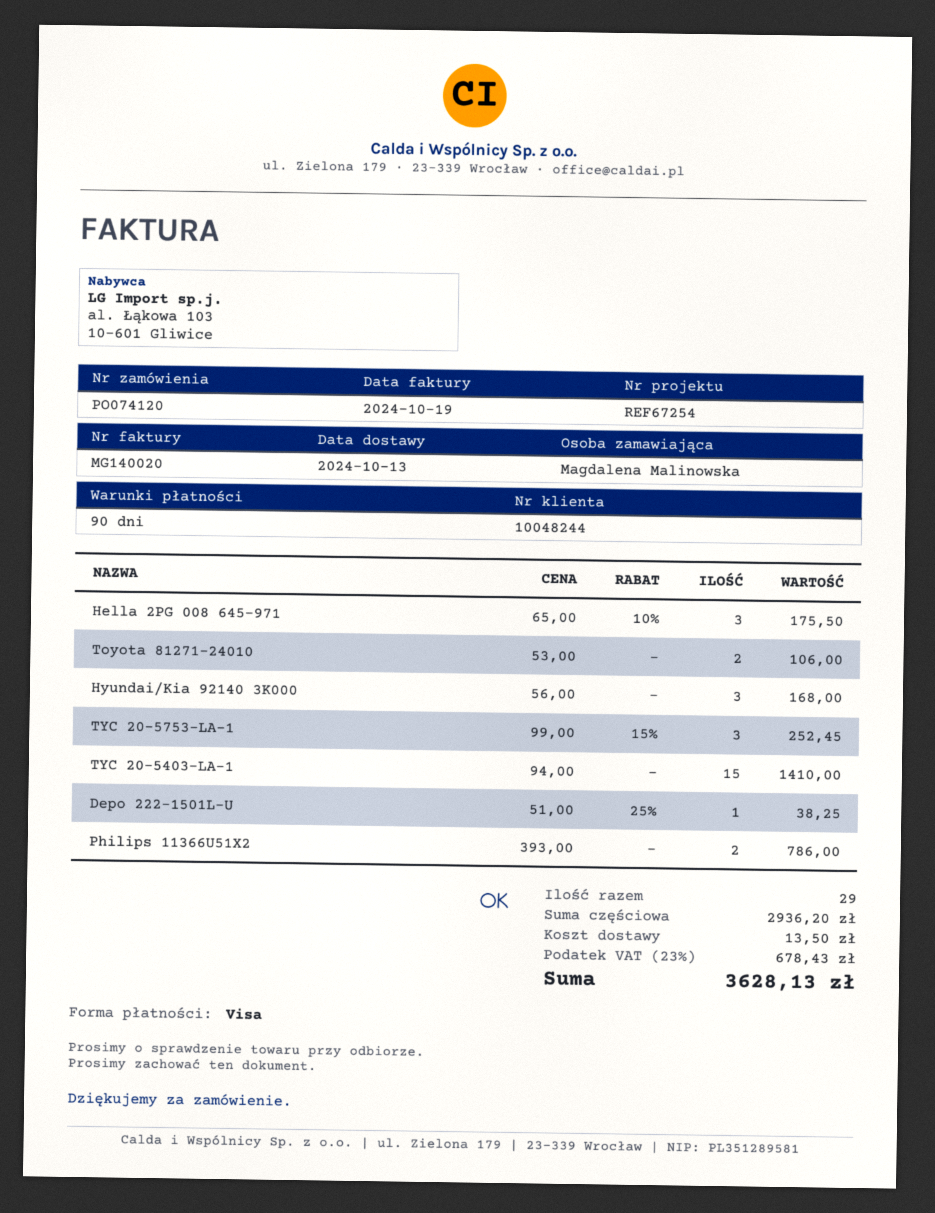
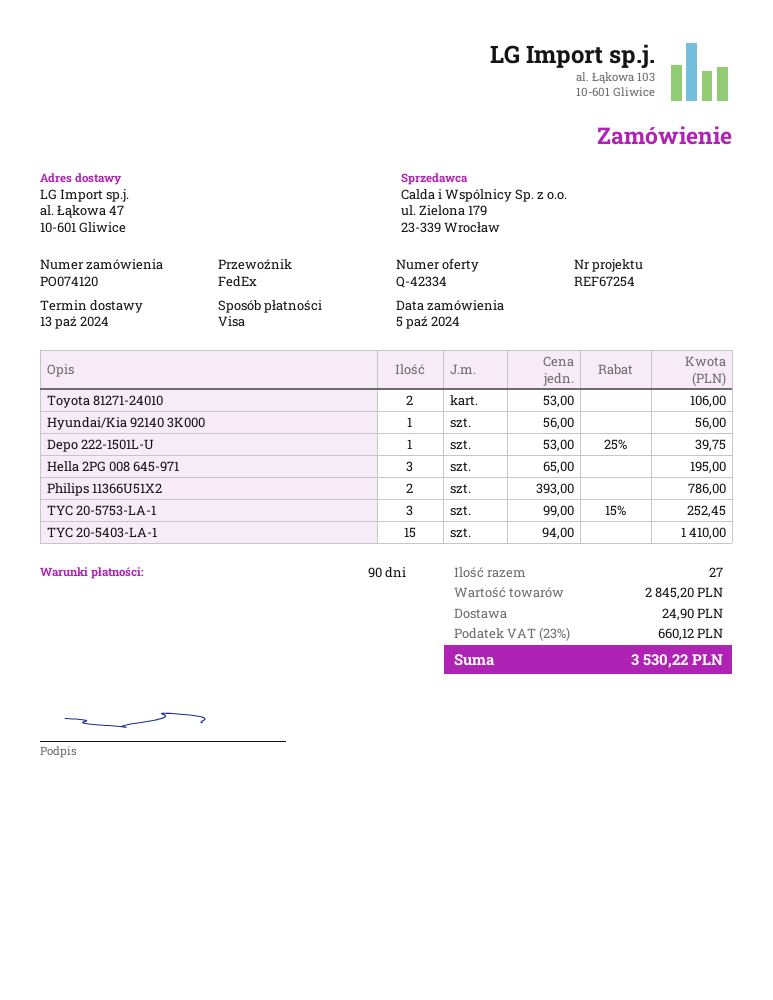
Hella 2PG 008 645-971: 3 x 65.00 - 10% = 175.50 -> 3 x 65.00 = 195.00
Hyundai/Kia 92140 3K000: 3 x 56.00 = 168.00 -> 1 x 56.00 = 56.00
Depo 222-1501L-U: 1 x 51.00 - 25% = 38.25 -> 1 x 53.00 - 25% = 39.75
total quantity: 29 -> 27
subtotal: 2936.20 -> 2845.20
shipping: 13.50 -> 24.90
tax: 23% = 678.43 -> 23% = 660.12
total: 3628.13 -> 3530.22

